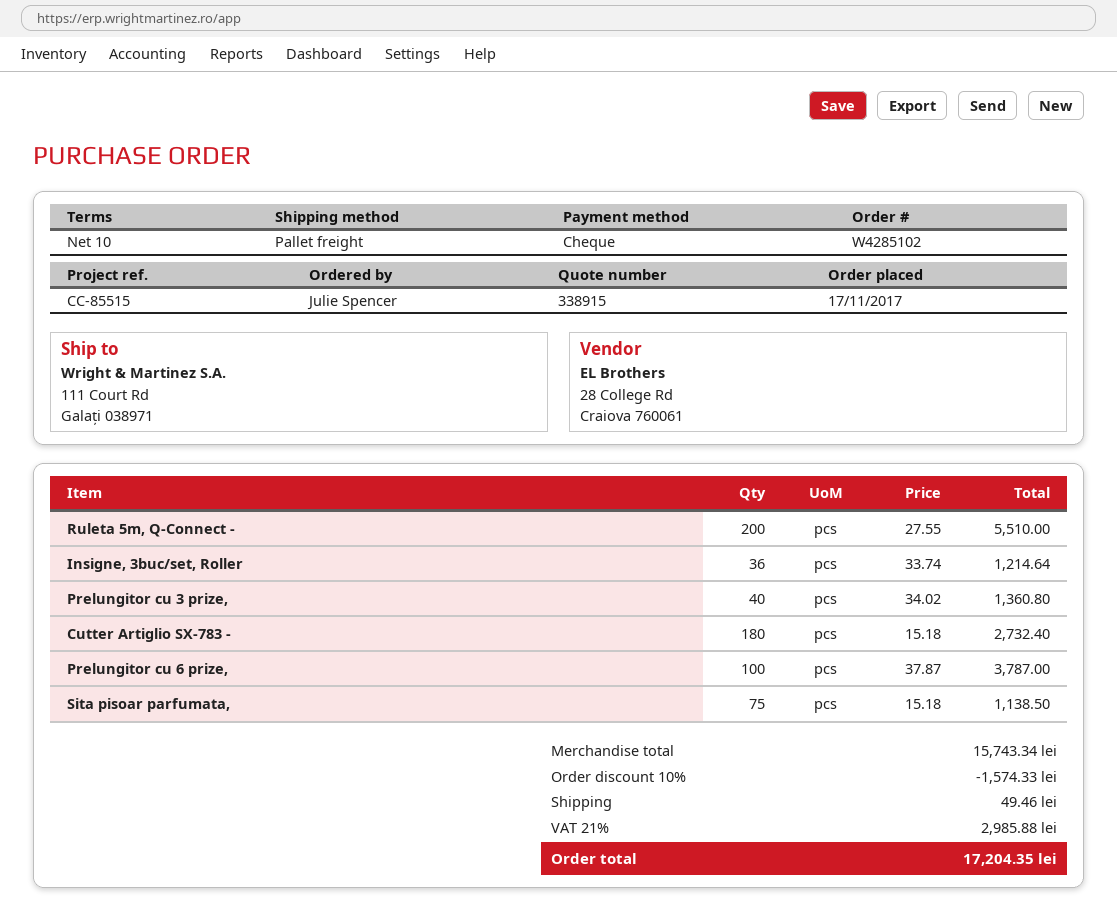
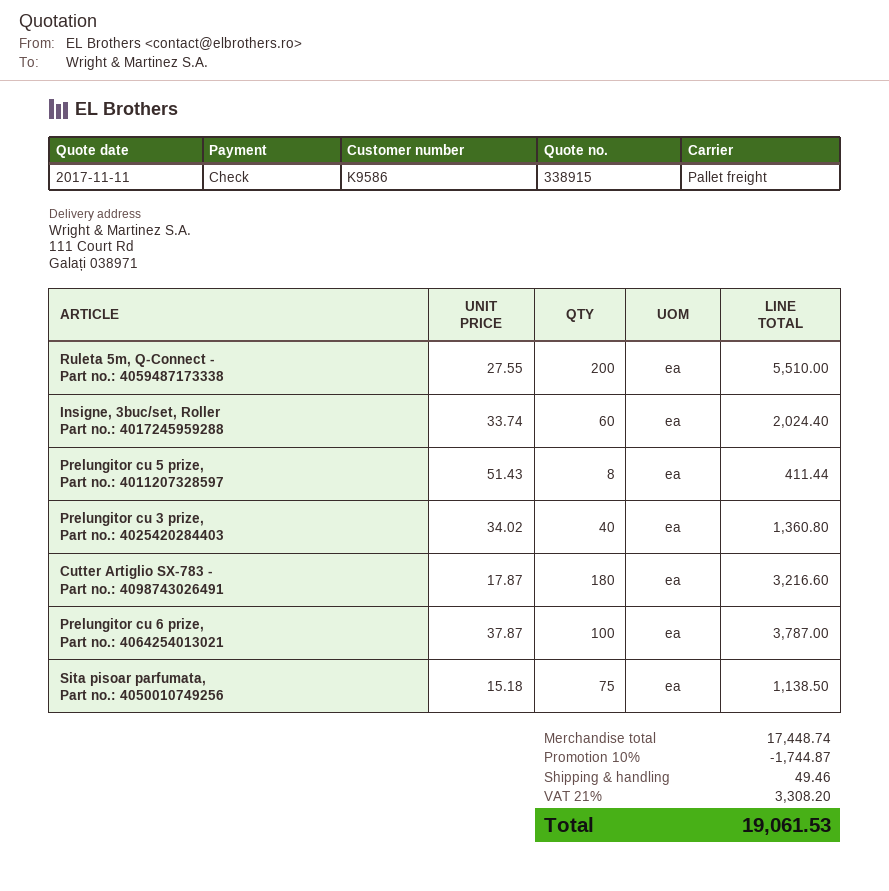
Insigne, 3buc/set, Roller: 36 x 33.74 = 1214.64 -> 60 x 33.74 = 2024.40
Cutter Artiglio SX-783 -: 180 x 15.18 = 2732.40 -> 180 x 17.87 = 3216.60
Prelungitor cu 5 prize,: none -> 8 x 51.43 = 411.44
subtotal: 15743.34 -> 17448.74
discount: 10% = 1574.33 -> 10% = 1744.87
tax: 21% = 2985.88 -> 21% = 3308.20
total: 17204.35 -> 19061.53

